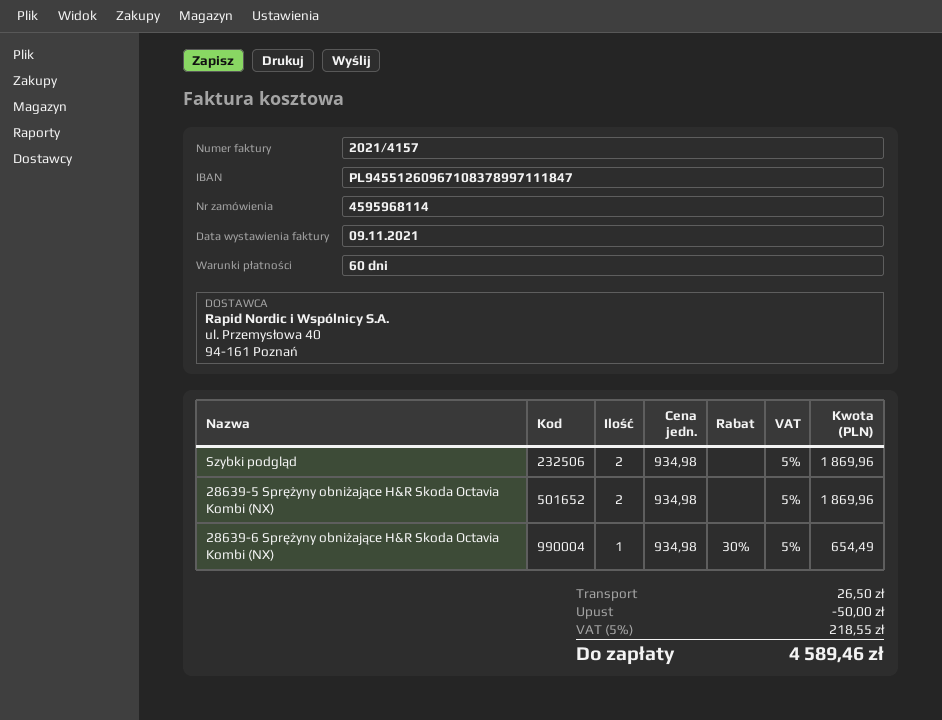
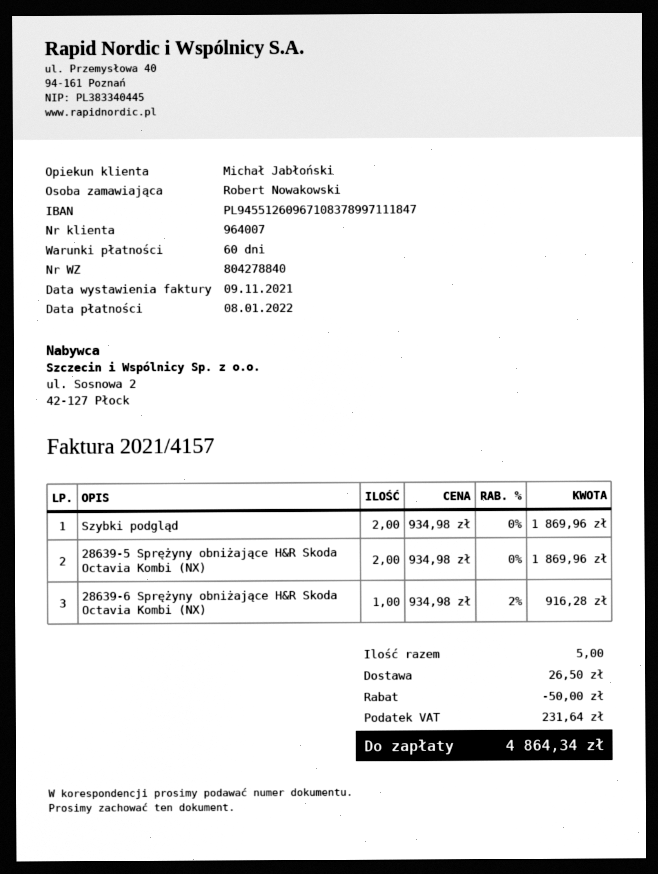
28639-6 Sprężyny obniżające H&R Skoda Octavia Kombi (NX): 1 x 934.98 - 30% = 654.49 -> 1 x 934.98 - 2% = 916.28
tax: 218.55 -> 231.64
total: 4589.46 -> 4864.34

